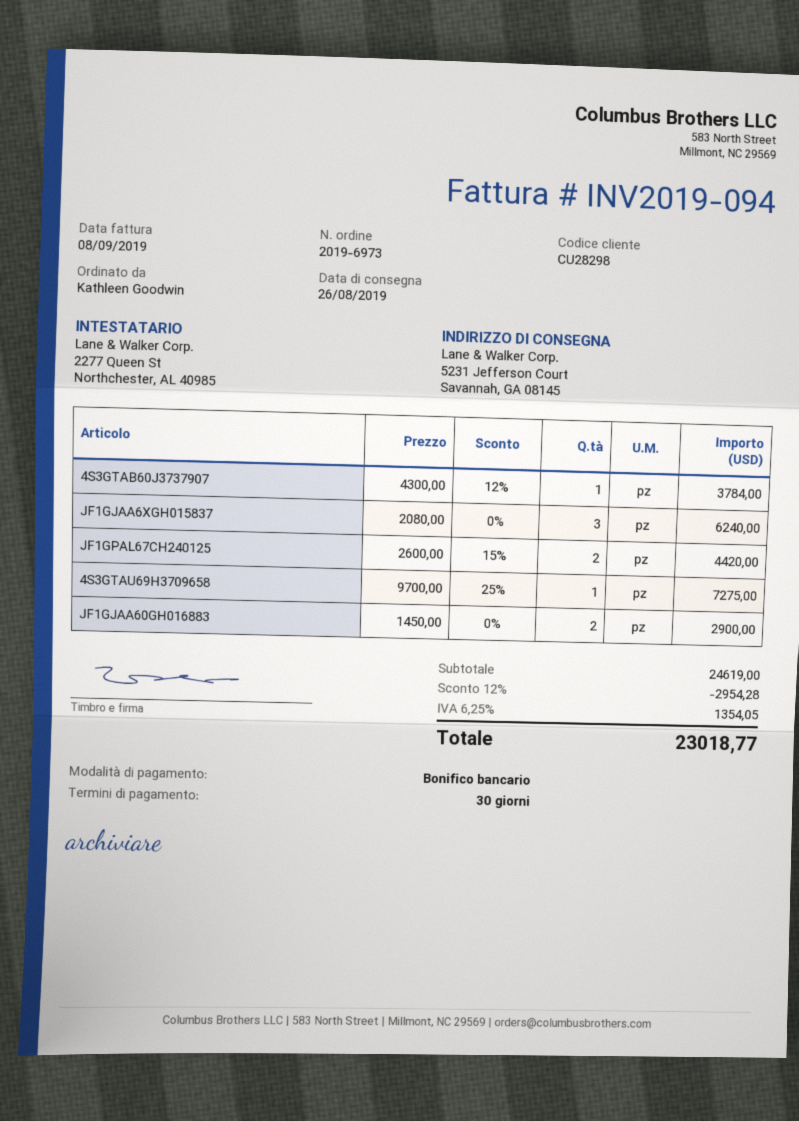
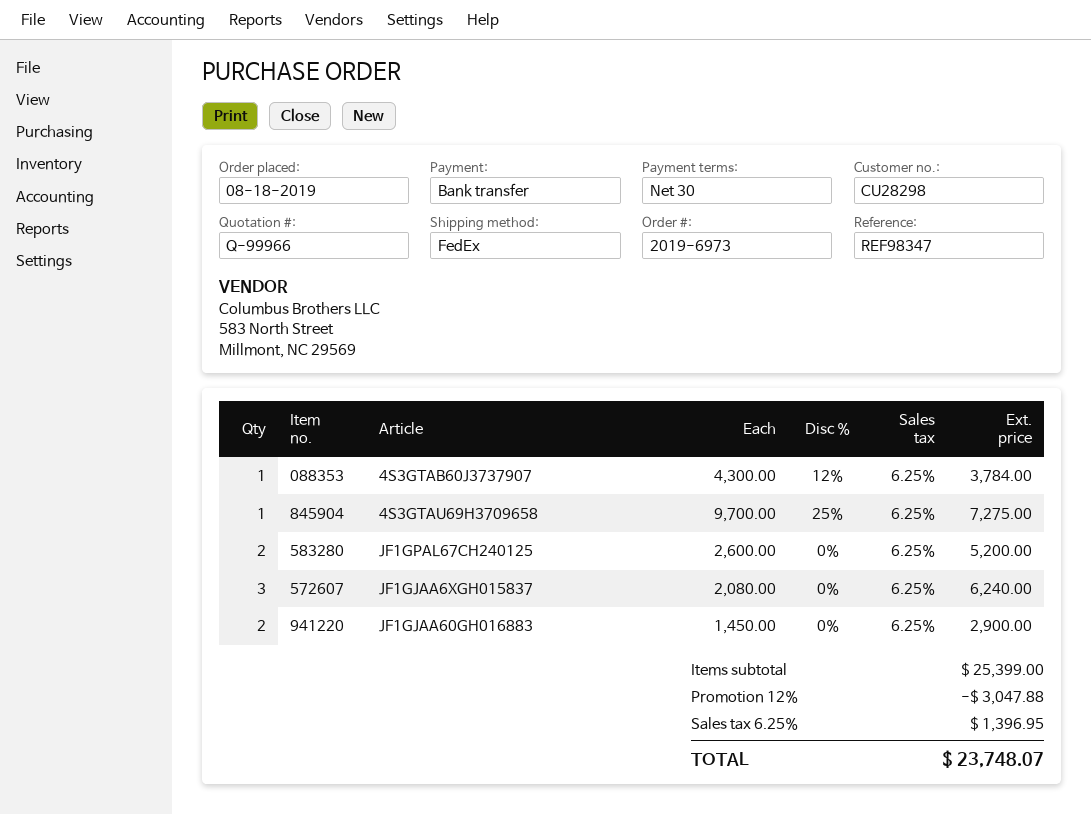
JF1GPAL67CH240125: 2 x 2600.00 - 15% = 4420.00 -> 2 x 2600.00 = 5200.00
subtotal: 24619.00 -> 25399.00
discount: 12% = 2954.28 -> 12% = 3047.88
tax: 6.25% = 1354.05 -> 6.25% = 1396.95
total: 23018.77 -> 23748.07

